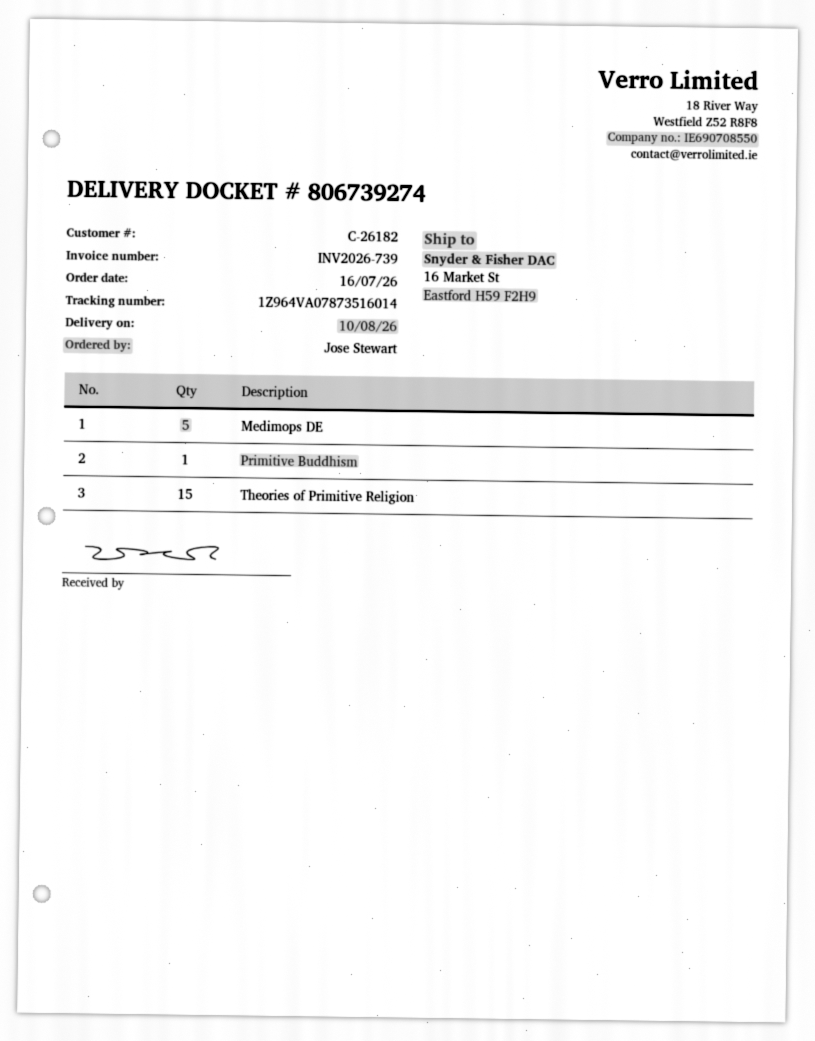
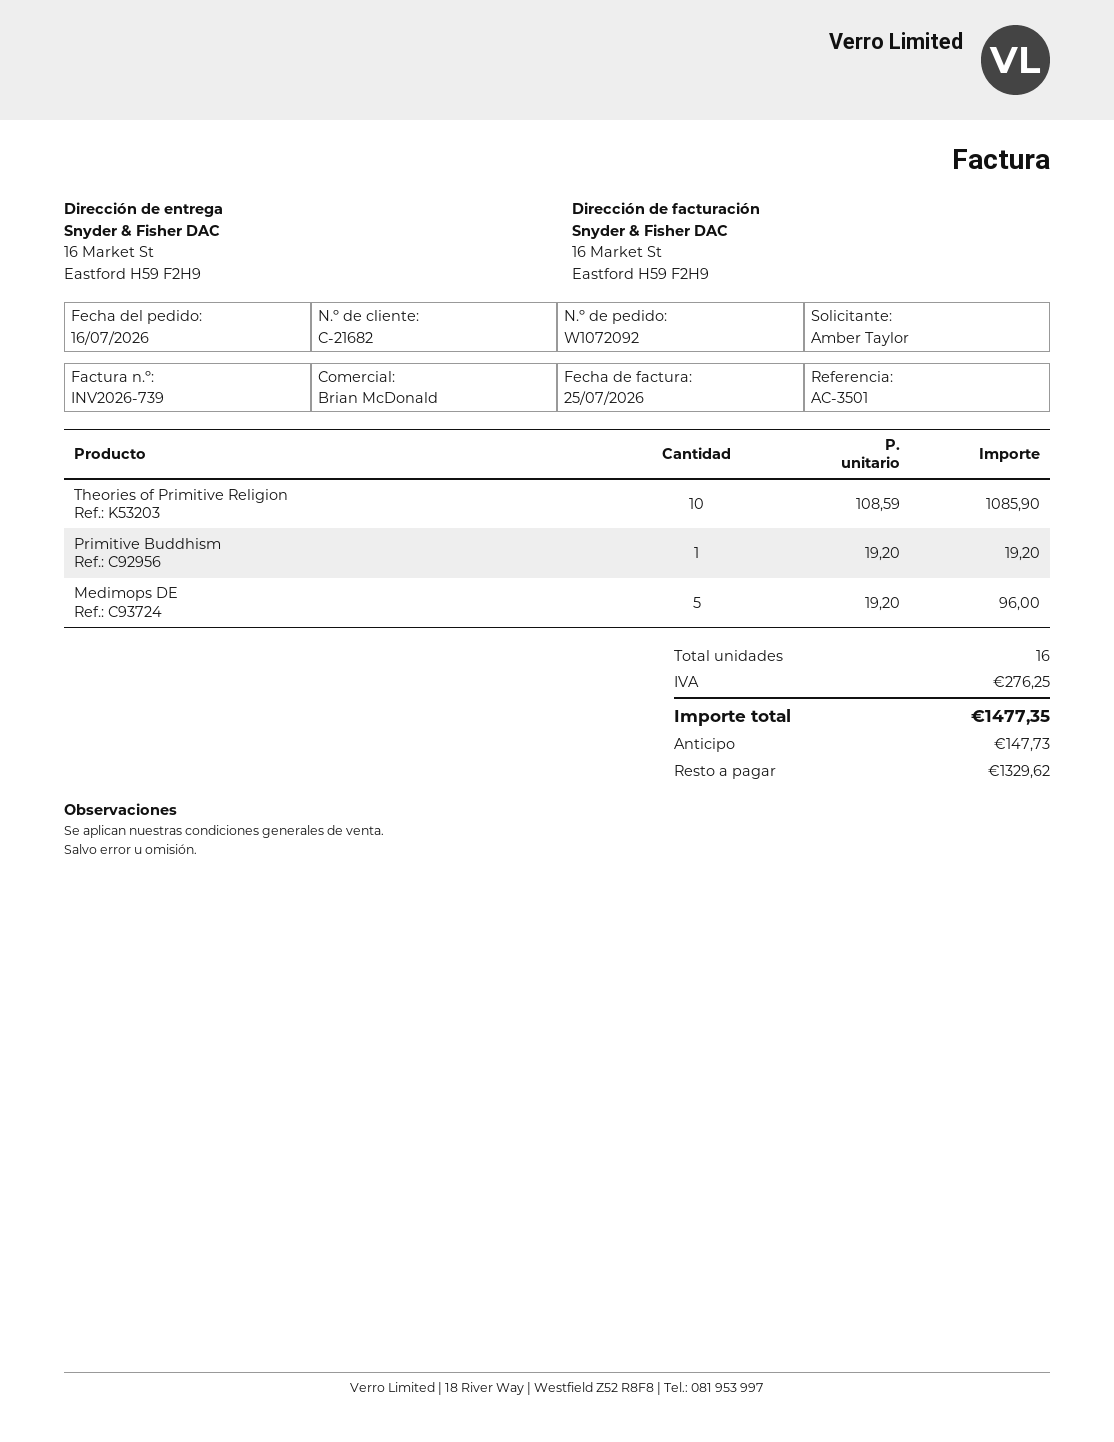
customer number: C-26182 -> C-21682
ordered by: Jose Stewart -> Amber Taylor
Theories of Primitive Religion: 15 -> 10

